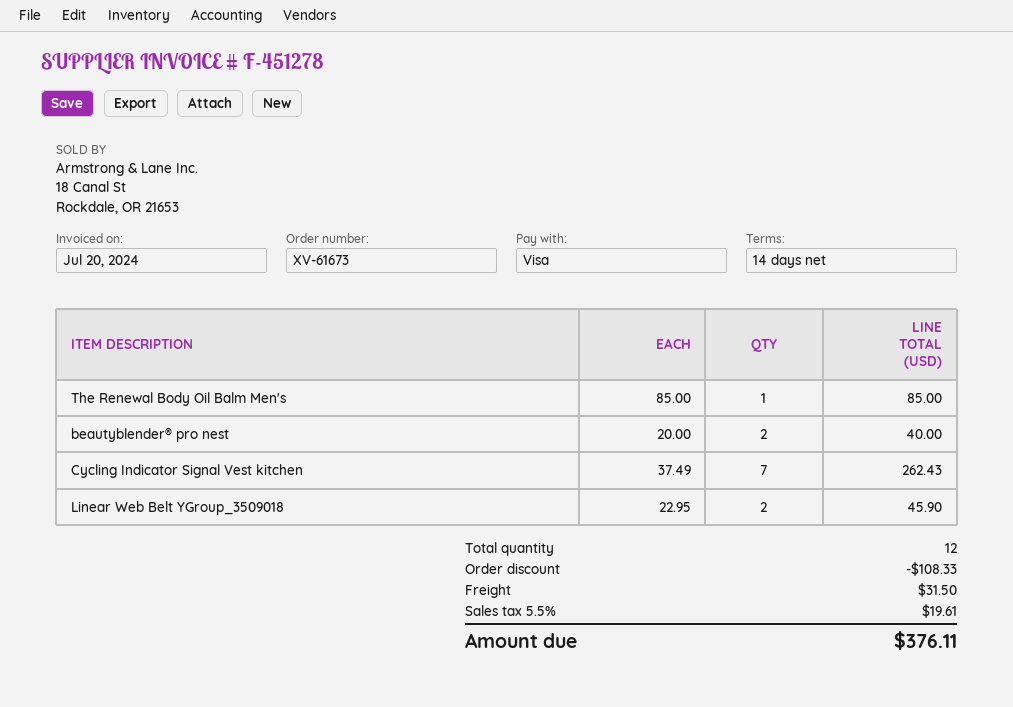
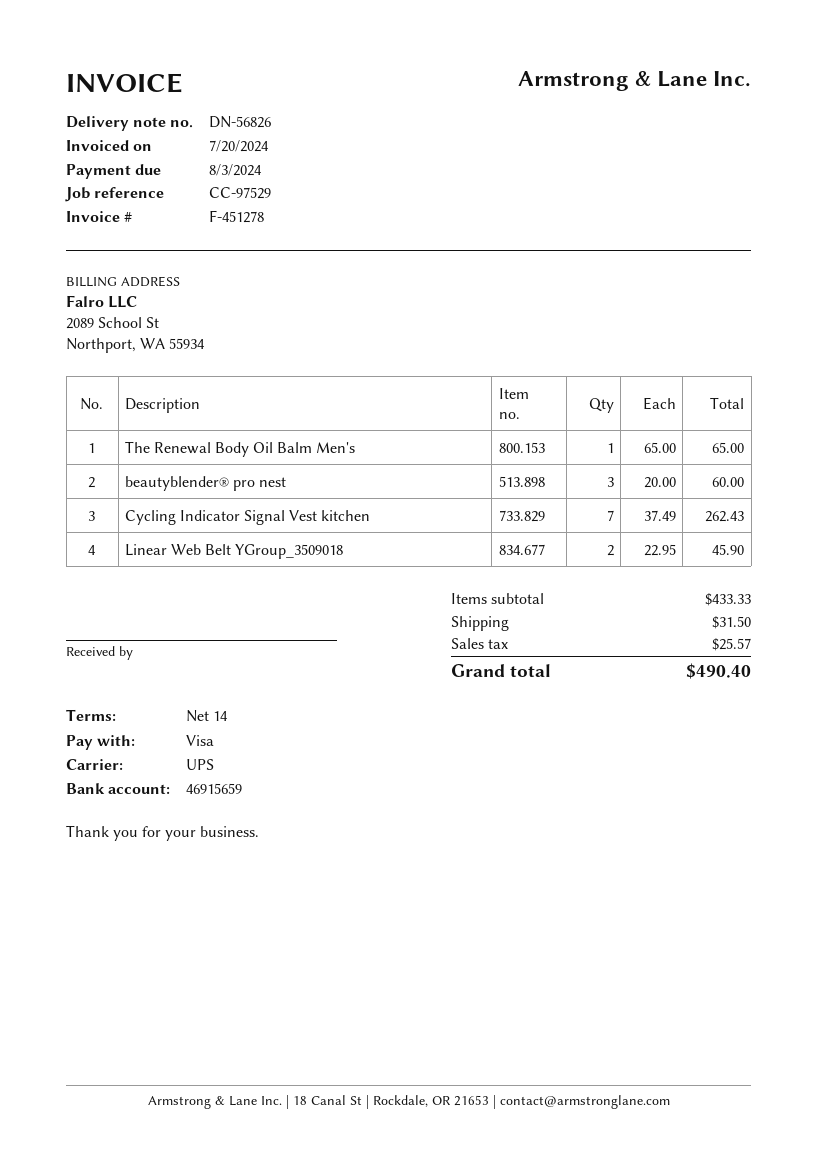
The Renewal Body Oil Balm Men's: 1 x 85.00 = 85.00 -> 1 x 65.00 = 65.00
beautyblender® pro nest: 2 x 20.00 = 40.00 -> 3 x 20.00 = 60.00
discount: 108.33 -> none
tax: 19.61 -> 25.57
total: 376.11 -> 490.40

